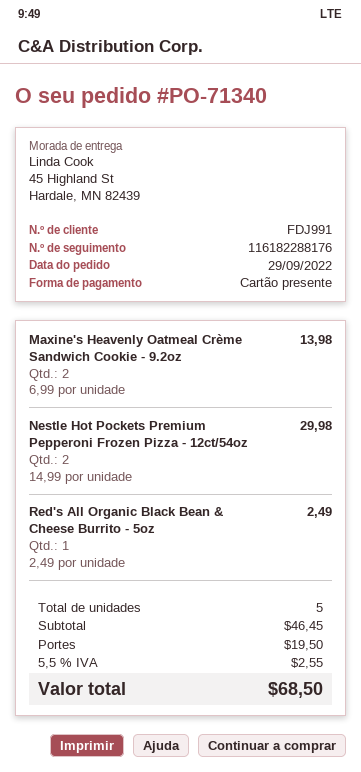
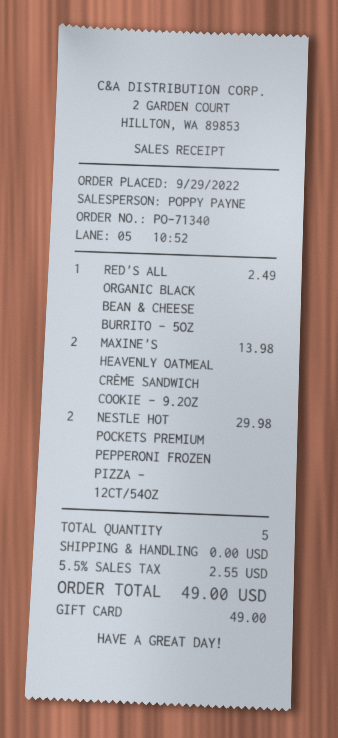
shipping: 19.50 -> 0.00
total: 68.50 -> 49.00

